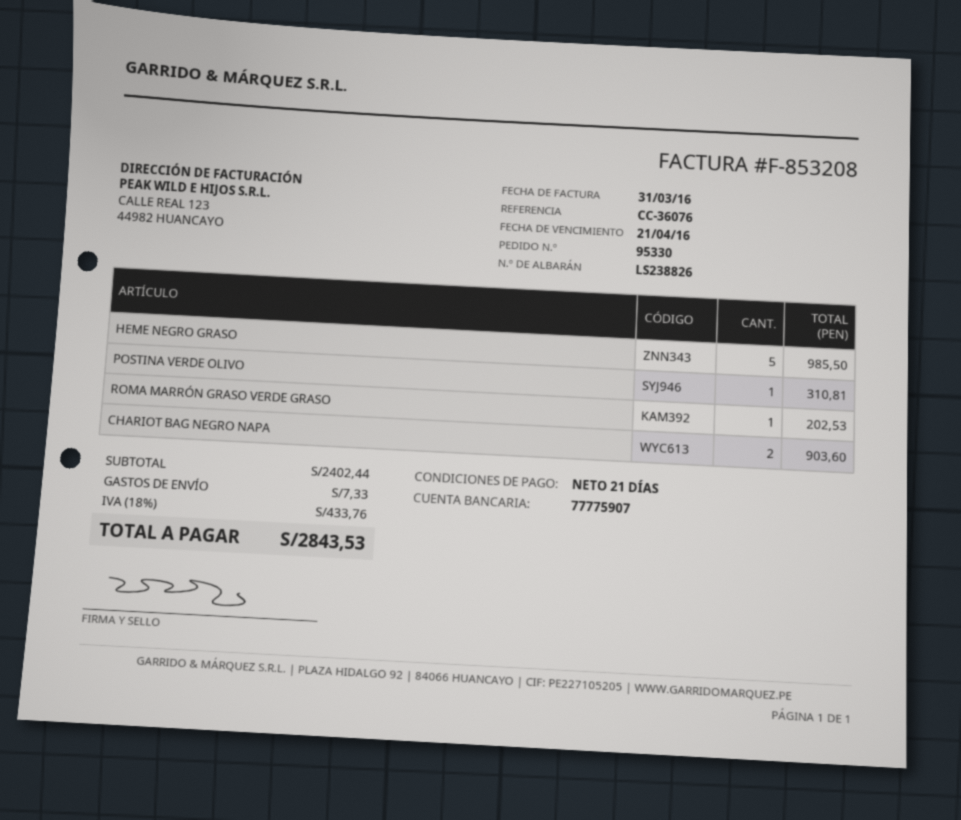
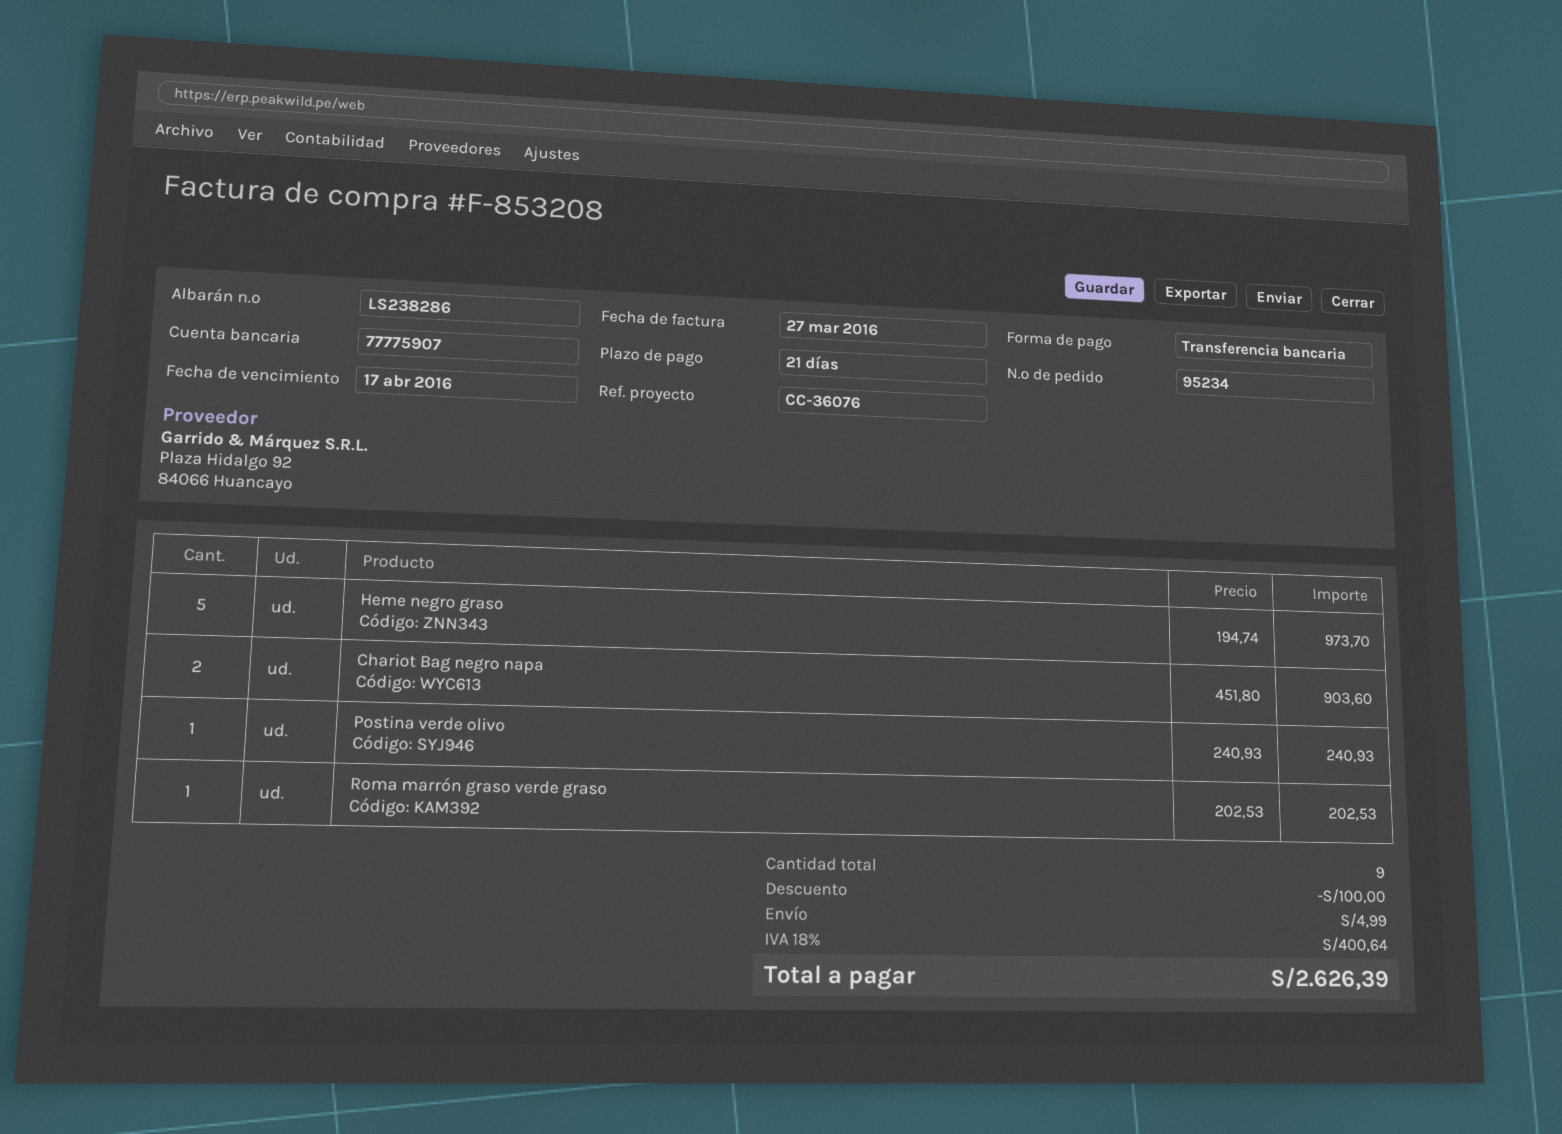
order number: 95330 -> 95234
delivery note number: LS238826 -> LS238286
invoice date: 2016-03-31 -> 2016-03-27
due date: 2016-04-21 -> 2016-04-17
HEME NEGRO GRASO: 5 for 985.50 -> 5 for 973.70
POSTINA VERDE OLIVO: 1 for 310.81 -> 1 for 240.93
discount: none -> 100.00
shipping: 7.33 -> 4.99
tax: 18% = 433.76 -> 18% = 400.64
total: 2843.53 -> 2626.39

